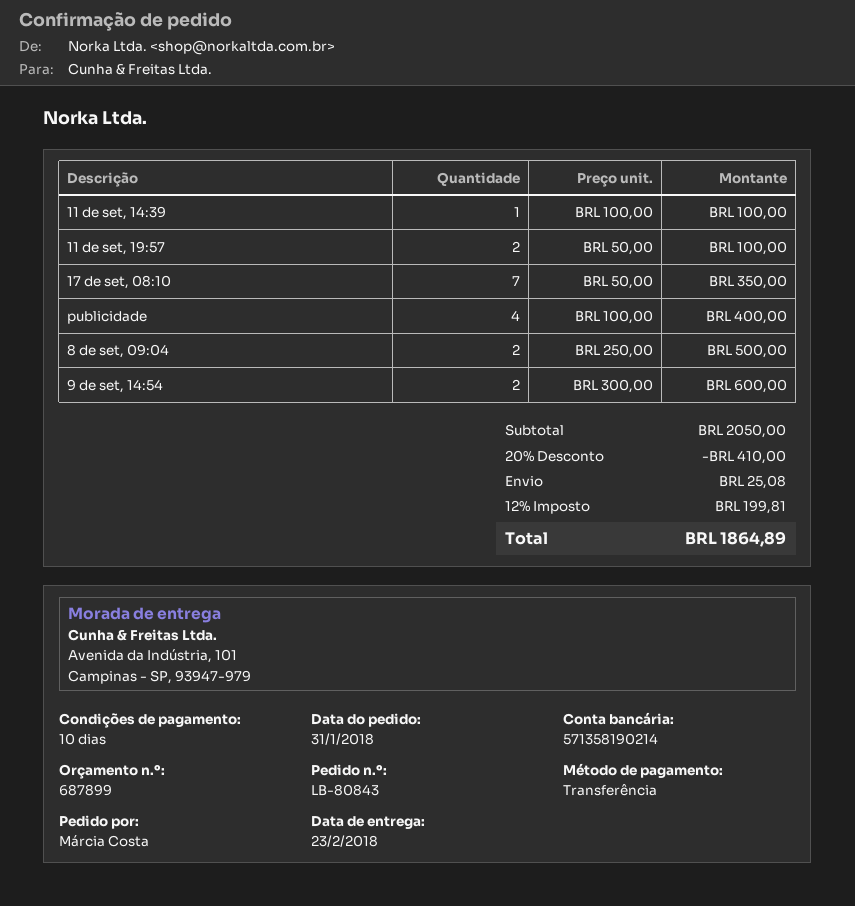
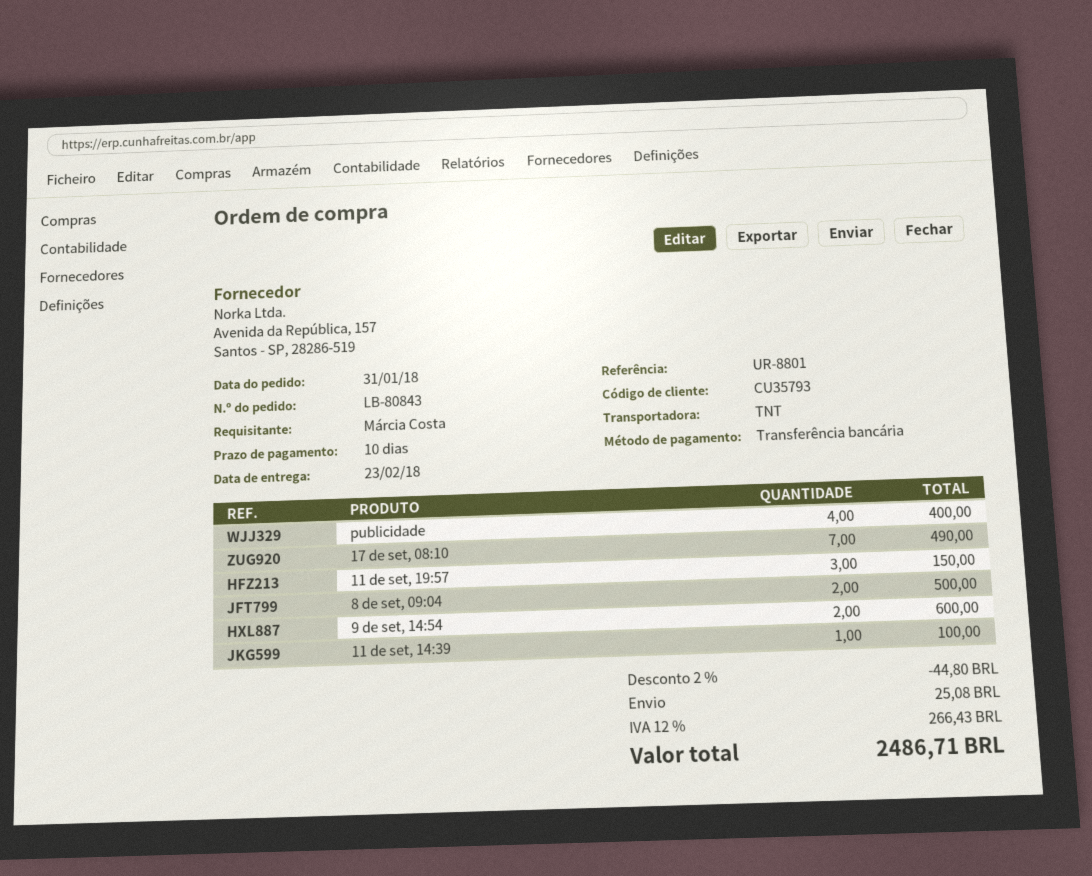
11 de set, 19:57: 2 for 100.00 -> 3 for 150.00
17 de set, 08:10: 7 for 350.00 -> 7 for 490.00
discount: 20% = 410.00 -> 2% = 44.80
tax: 12% = 199.81 -> 12% = 266.43
total: 1864.89 -> 2486.71

